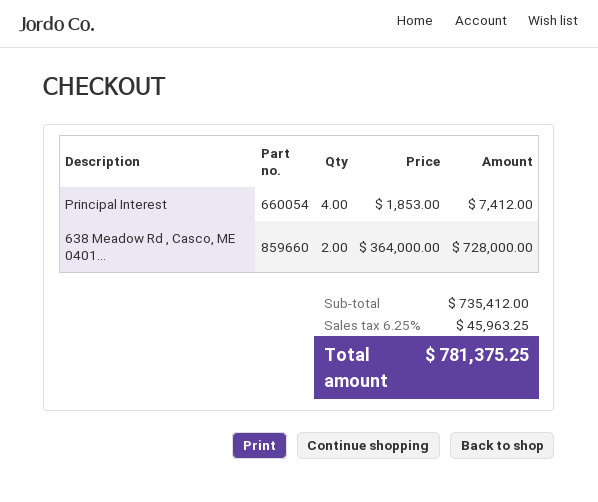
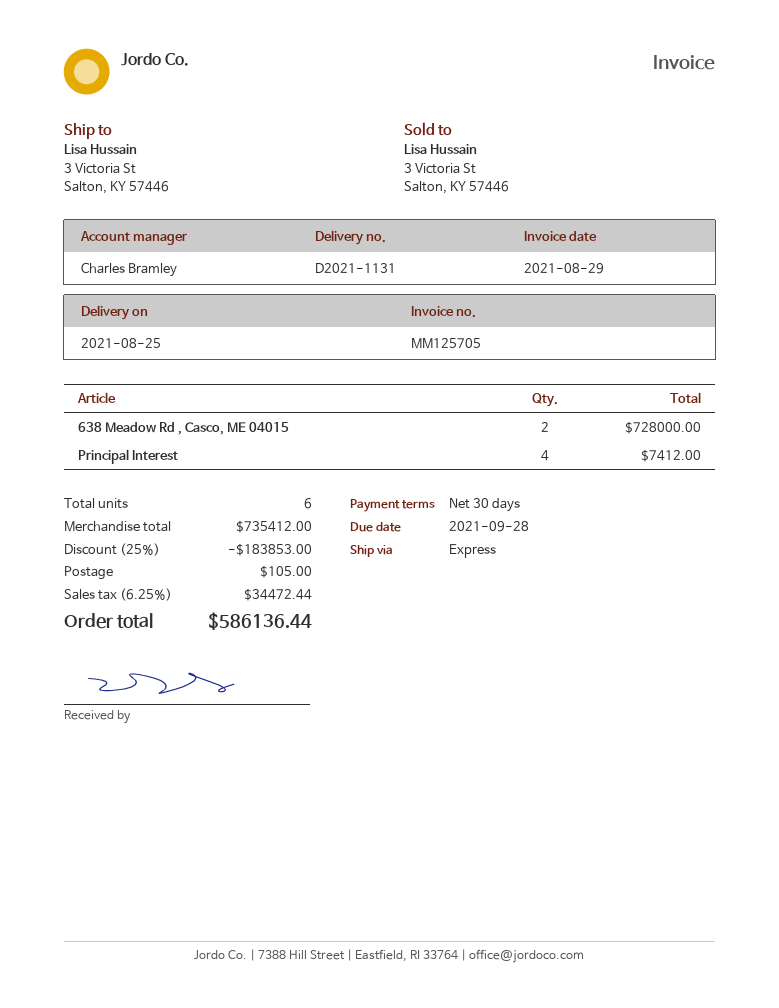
discount: none -> 25% = 183853.00
shipping: none -> 105.00
tax: 6.25% = 45963.25 -> 6.25% = 34472.44
total: 781375.25 -> 586136.44

